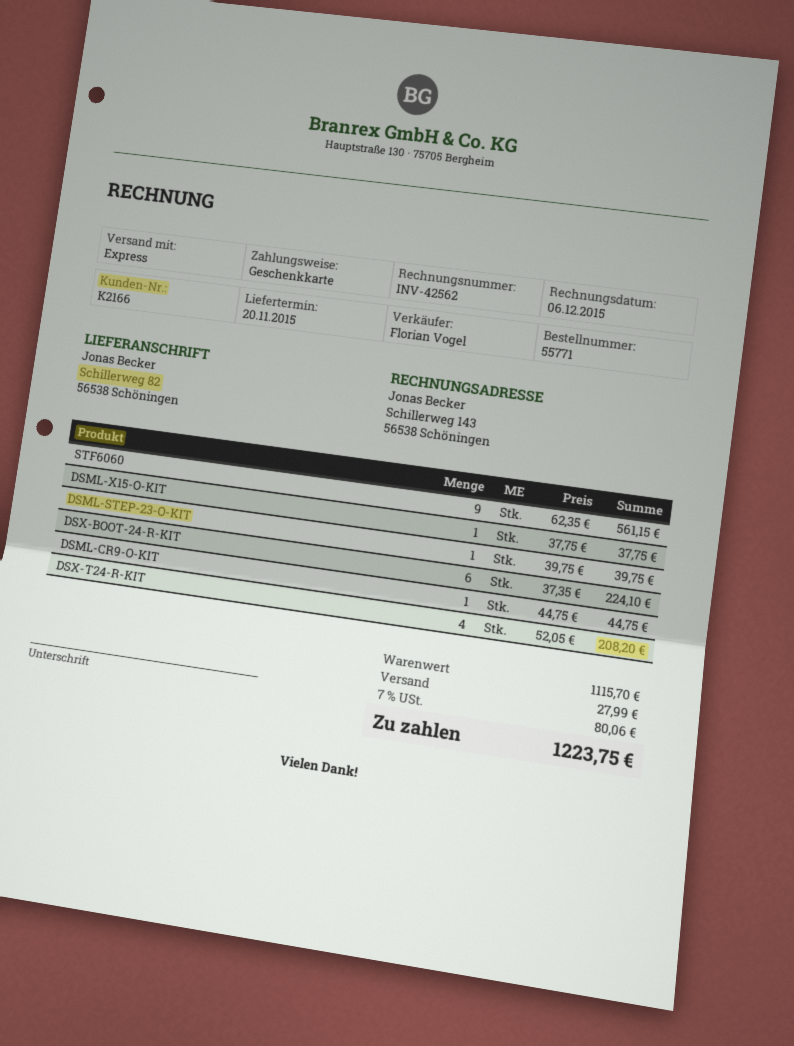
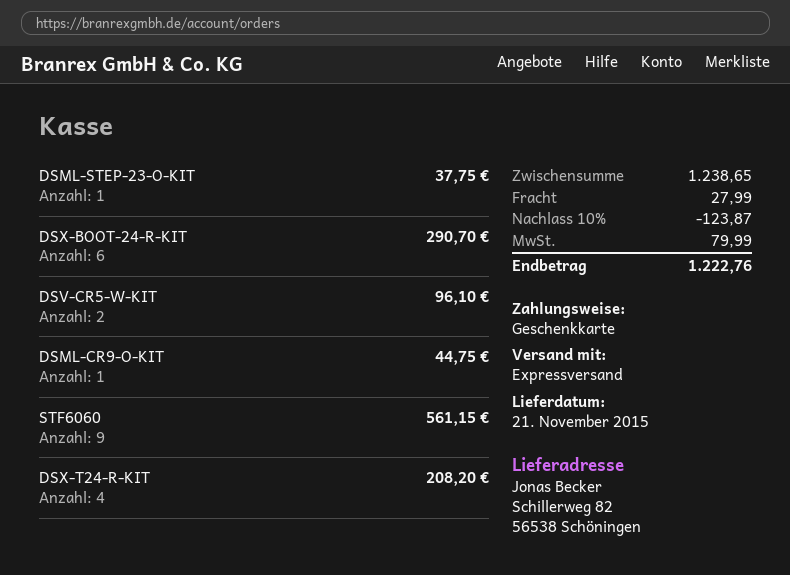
delivery date: 2015-11-20 -> 2015-11-21
DSML-X15-O-KIT: 1 for 37.75 -> none
DSML-STEP-23-O-KIT: 1 for 39.75 -> 1 for 37.75
DSX-BOOT-24-R-KIT: 6 for 224.10 -> 6 for 290.70
DSV-CR5-W-KIT: none -> 2 for 96.10
subtotal: 1115.70 -> 1238.65
discount: none -> 10% = 123.87
tax: 80.06 -> 79.99
total: 1223.75 -> 1222.76

